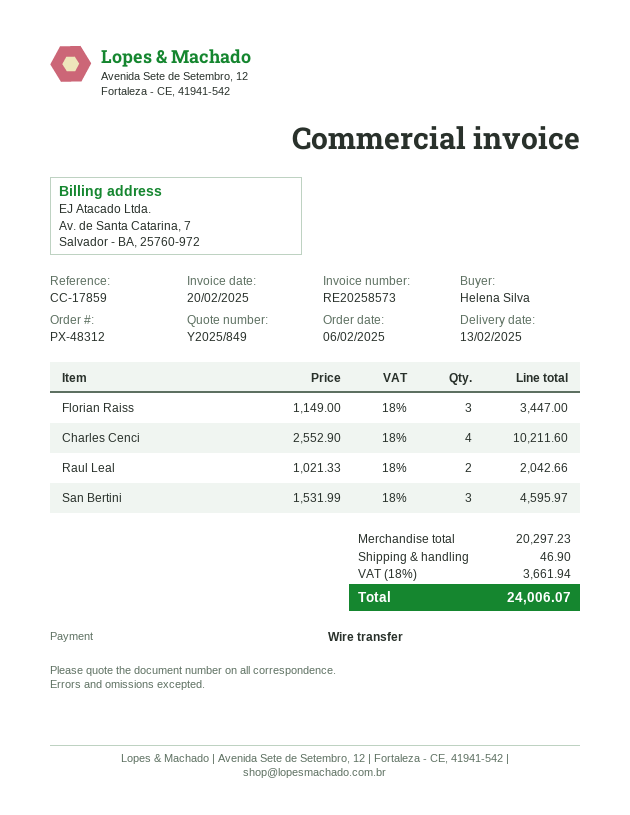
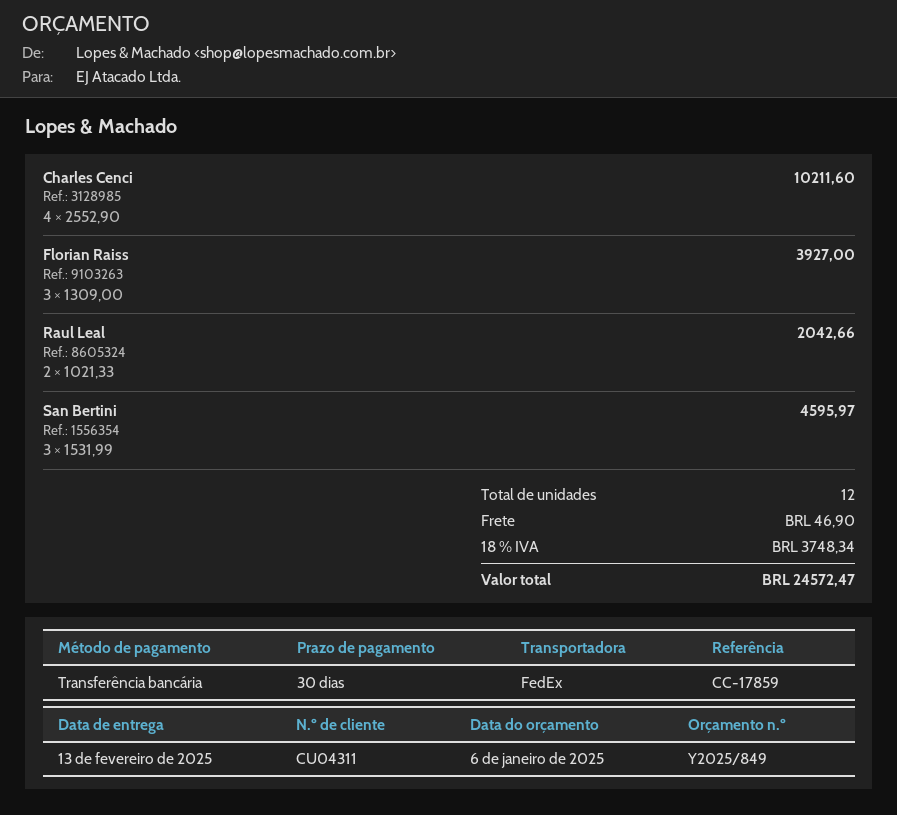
Florian Raiss: 3 x 1149.00 = 3447.00 -> 3 x 1309.00 = 3927.00
tax: 18% = 3661.94 -> 18% = 3748.34
total: 24006.07 -> 24572.47

